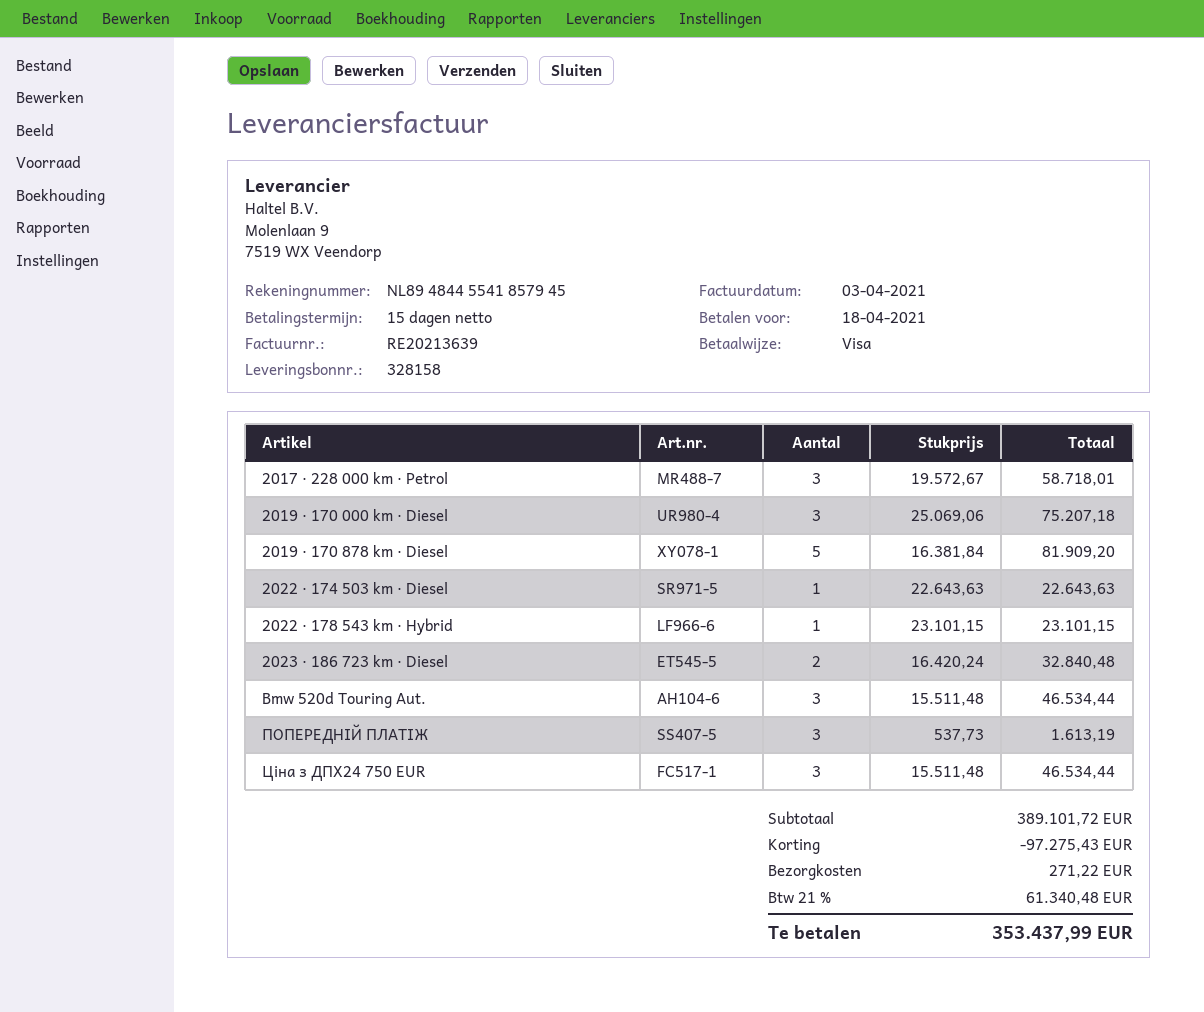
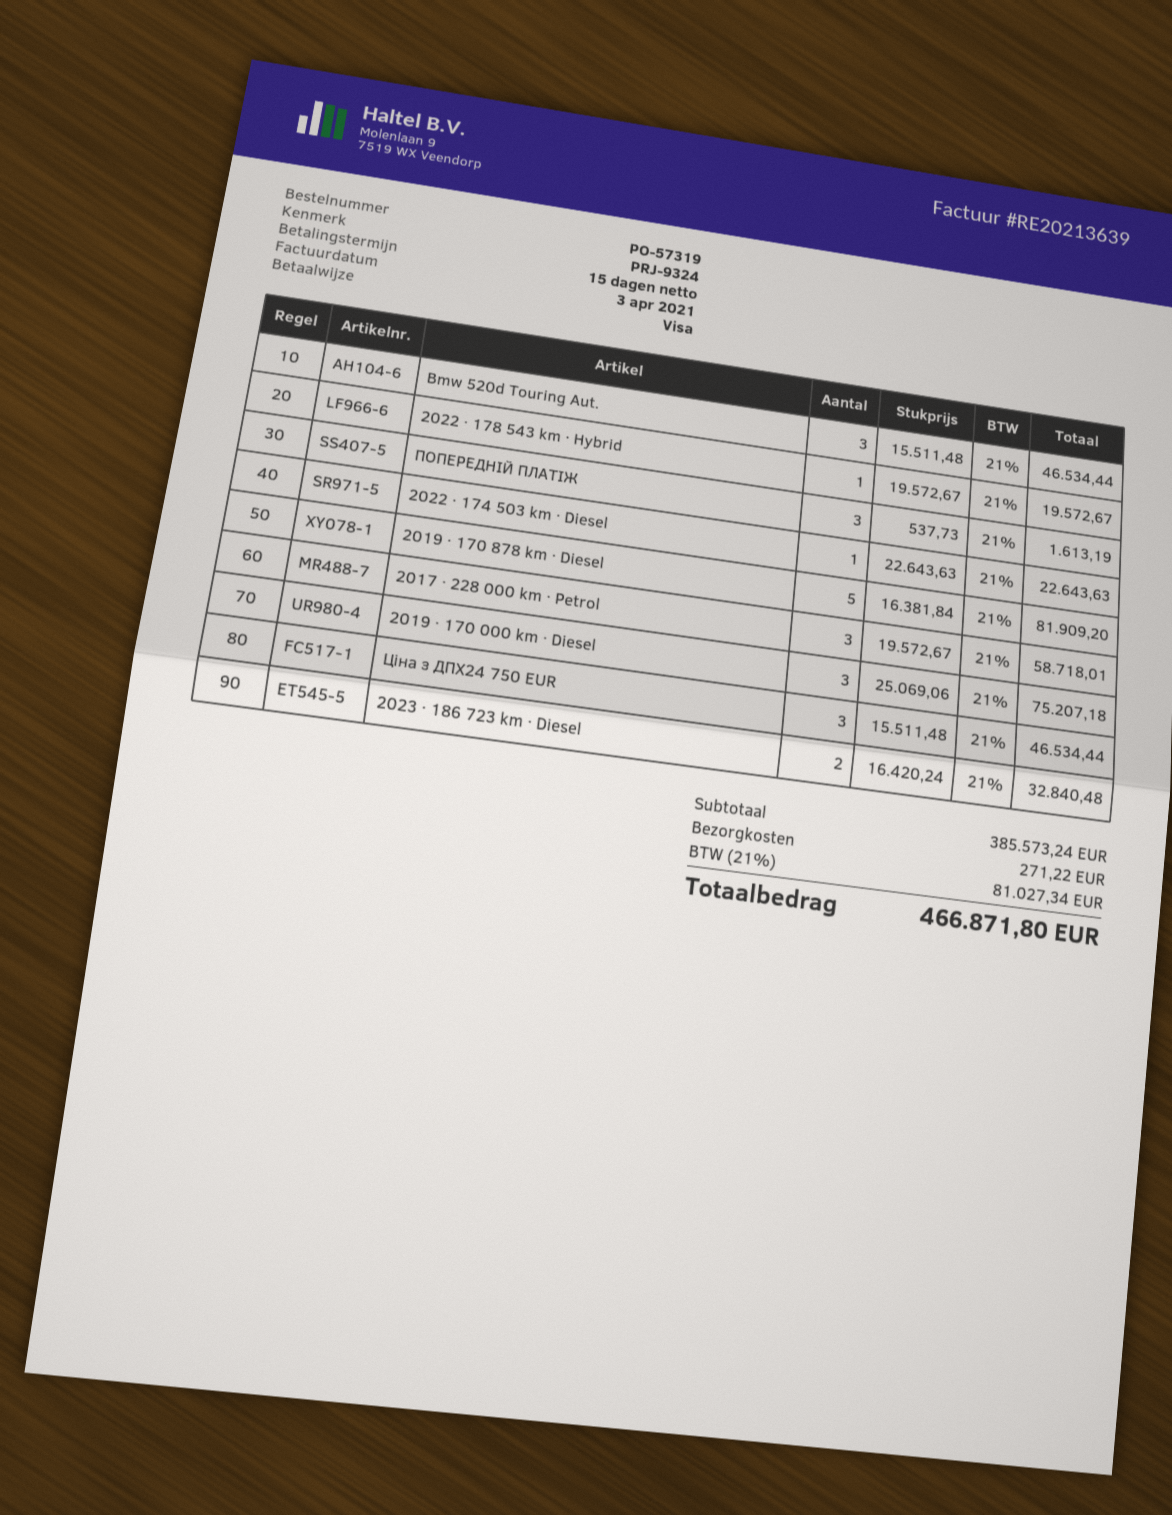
2022 · 178 543 km · Hybrid: 1 x 23101.15 = 23101.15 -> 1 x 19572.67 = 19572.67
subtotal: 389101.72 -> 385573.24
discount: 97275.43 -> none
tax: 21% = 61340.48 -> 21% = 81027.34
total: 353437.99 -> 466871.80

